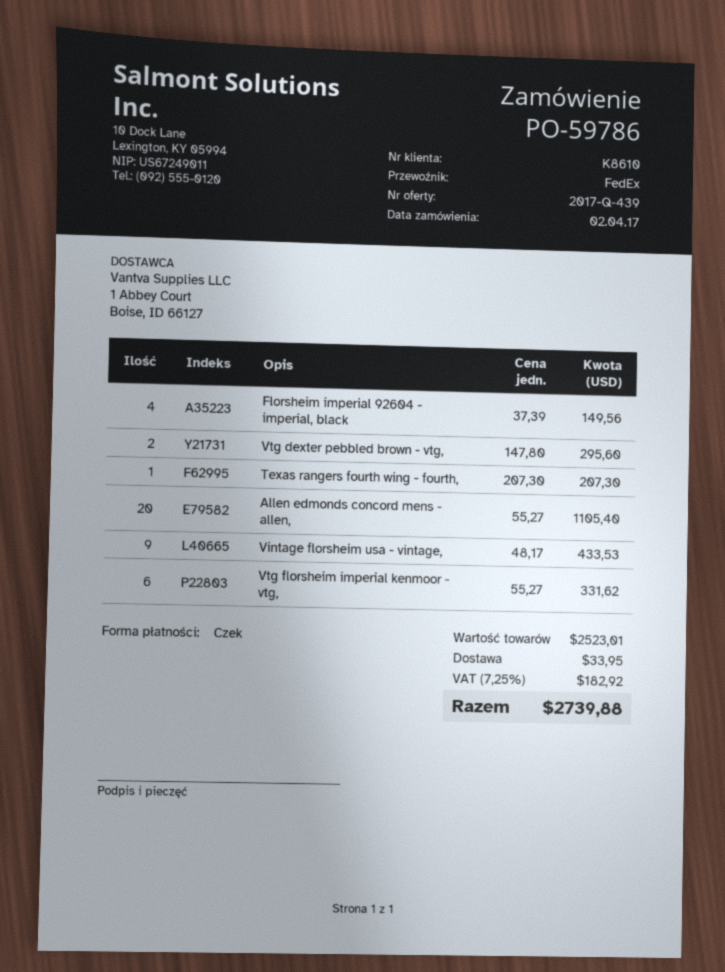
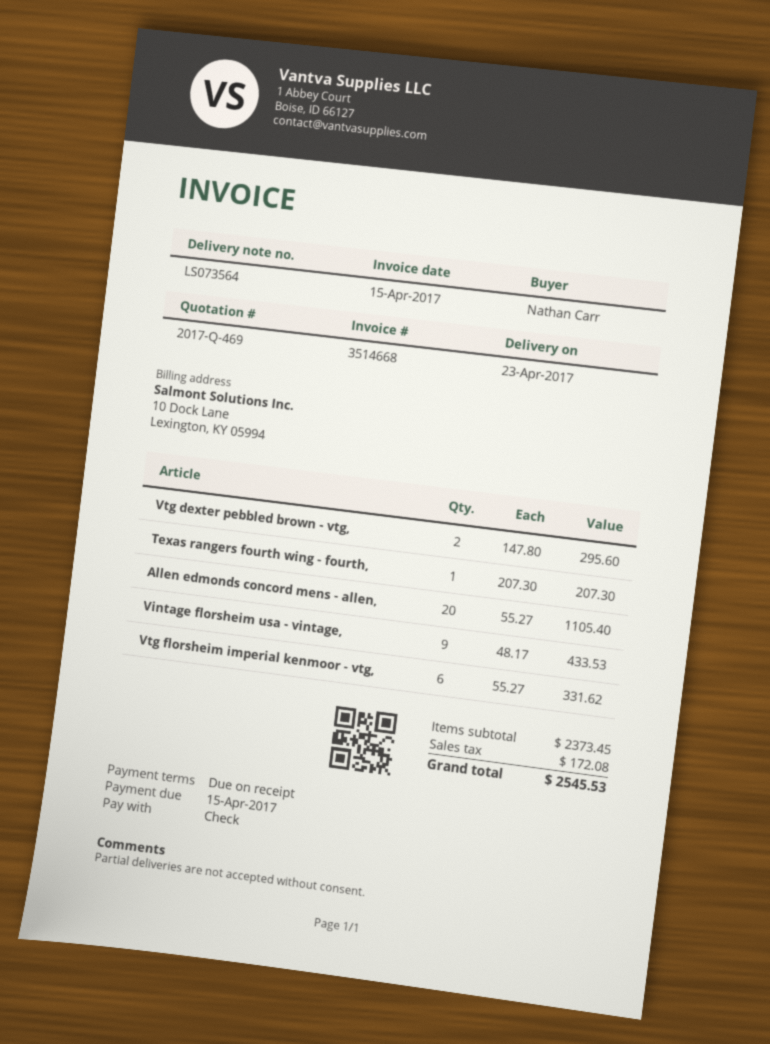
quote number: 2017-Q-439 -> 2017-Q-469
Florsheim imperial 92604 - imperial, black: 4 x 37.39 = 149.56 -> none
subtotal: 2523.01 -> 2373.45
shipping: 33.95 -> none
tax: 182.92 -> 172.08
total: 2739.88 -> 2545.53

